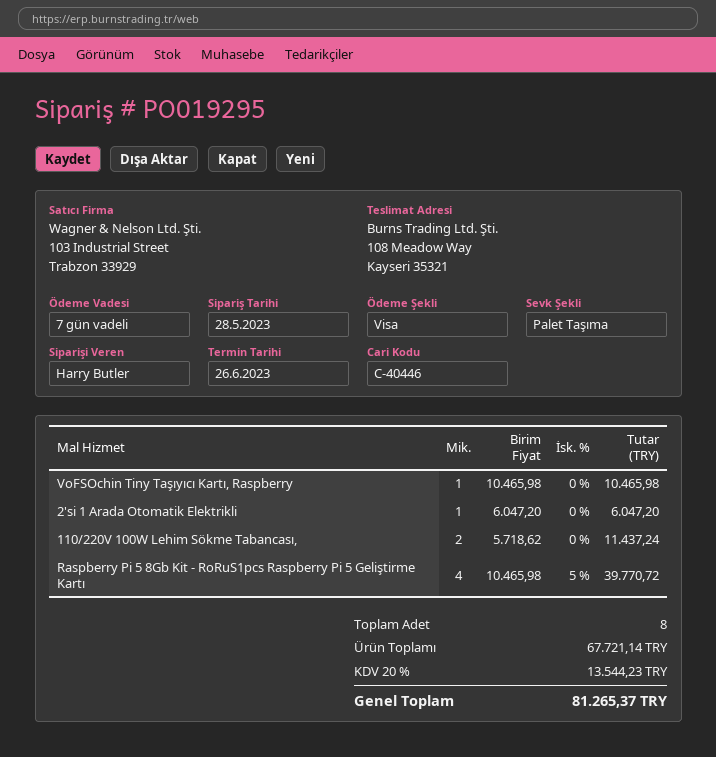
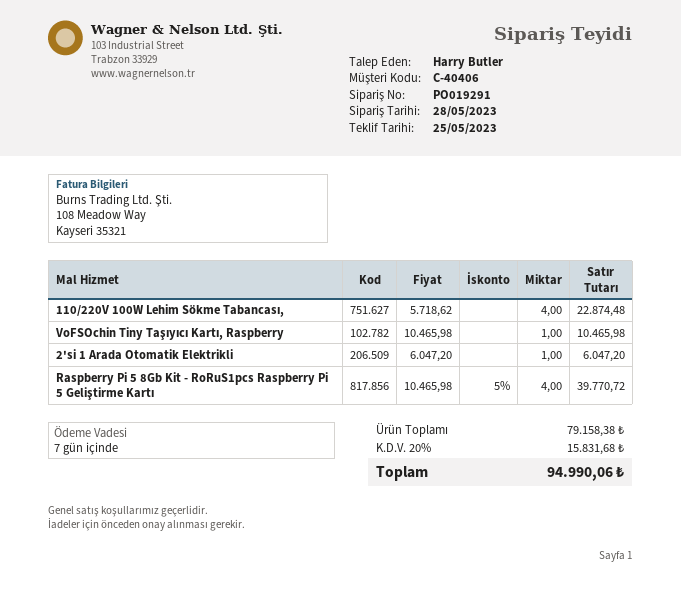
order number: PO019295 -> PO019291
customer number: C-40446 -> C-40406
110/220V 100W Lehim Sökme Tabancası,: 2 x 5718.62 = 11437.24 -> 4 x 5718.62 = 22874.48
subtotal: 67721.14 -> 79158.38
tax: 20% = 13544.23 -> 20% = 15831.68
total: 81265.37 -> 94990.06

